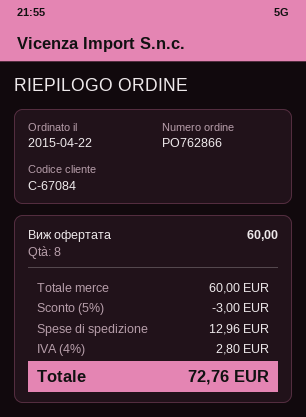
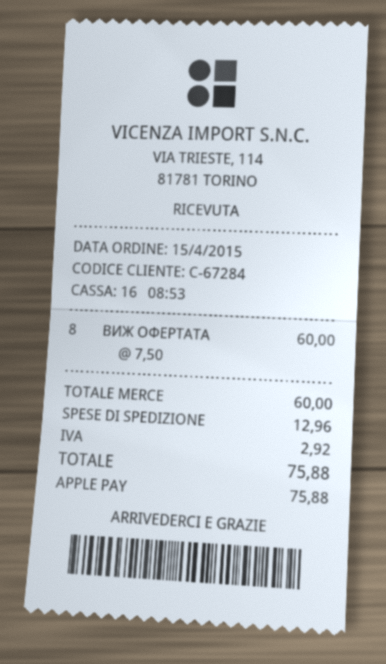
order date: 2015-04-22 -> 2015-04-15
customer number: C-67084 -> C-67284
discount: 5% = 3.00 -> none
tax: 2.80 -> 2.92
total: 72.76 -> 75.88

